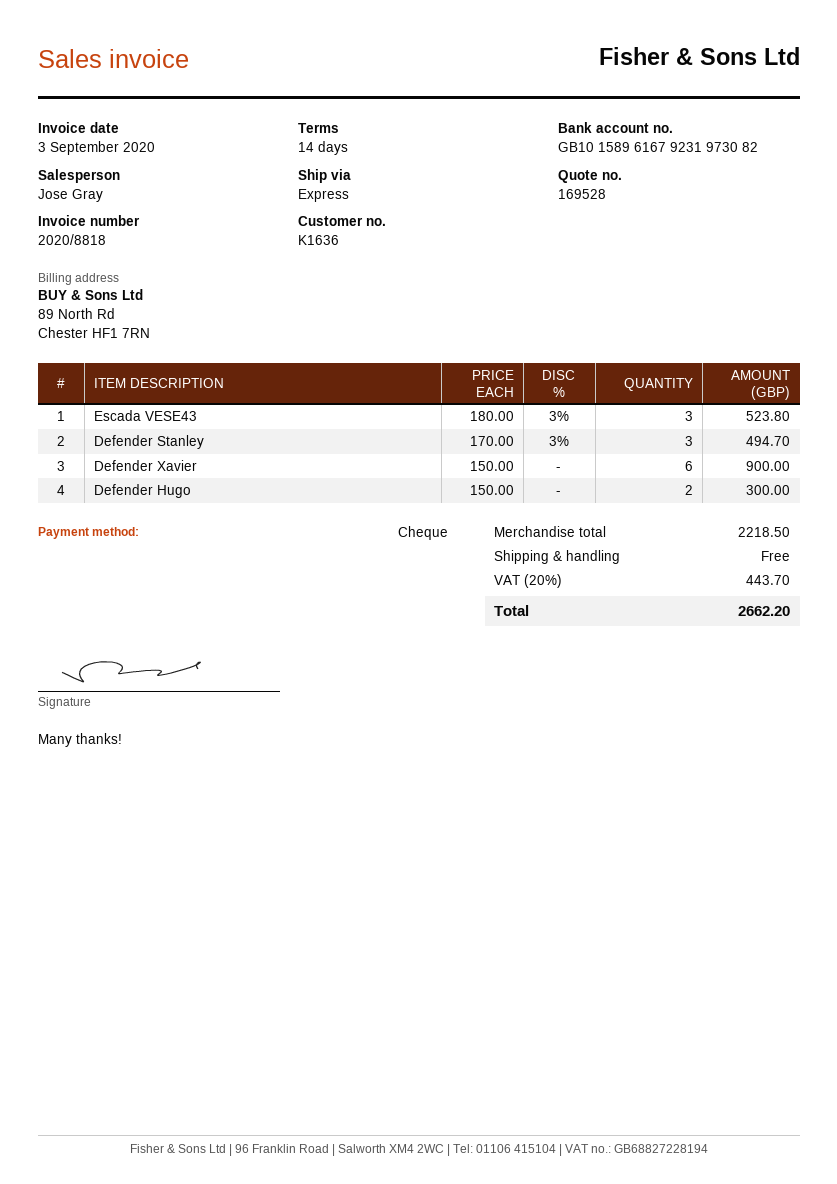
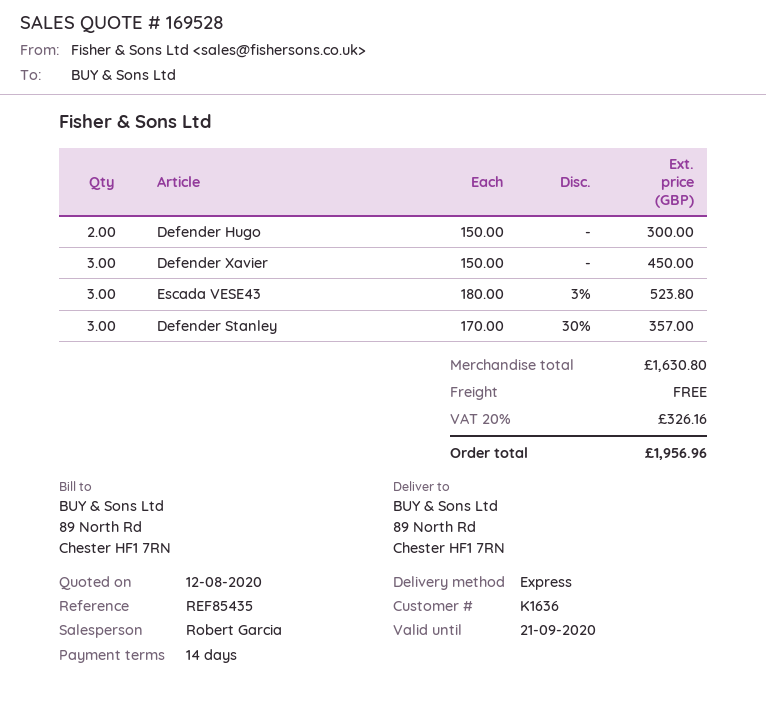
sales rep: Jose Gray -> Robert Garcia
Defender Stanley: 3 x 170.00 - 3% = 494.70 -> 3 x 170.00 - 30% = 357.00
Defender Xavier: 6 x 150.00 = 900.00 -> 3 x 150.00 = 450.00
subtotal: 2218.50 -> 1630.80
tax: 20% = 443.70 -> 20% = 326.16
total: 2662.20 -> 1956.96

